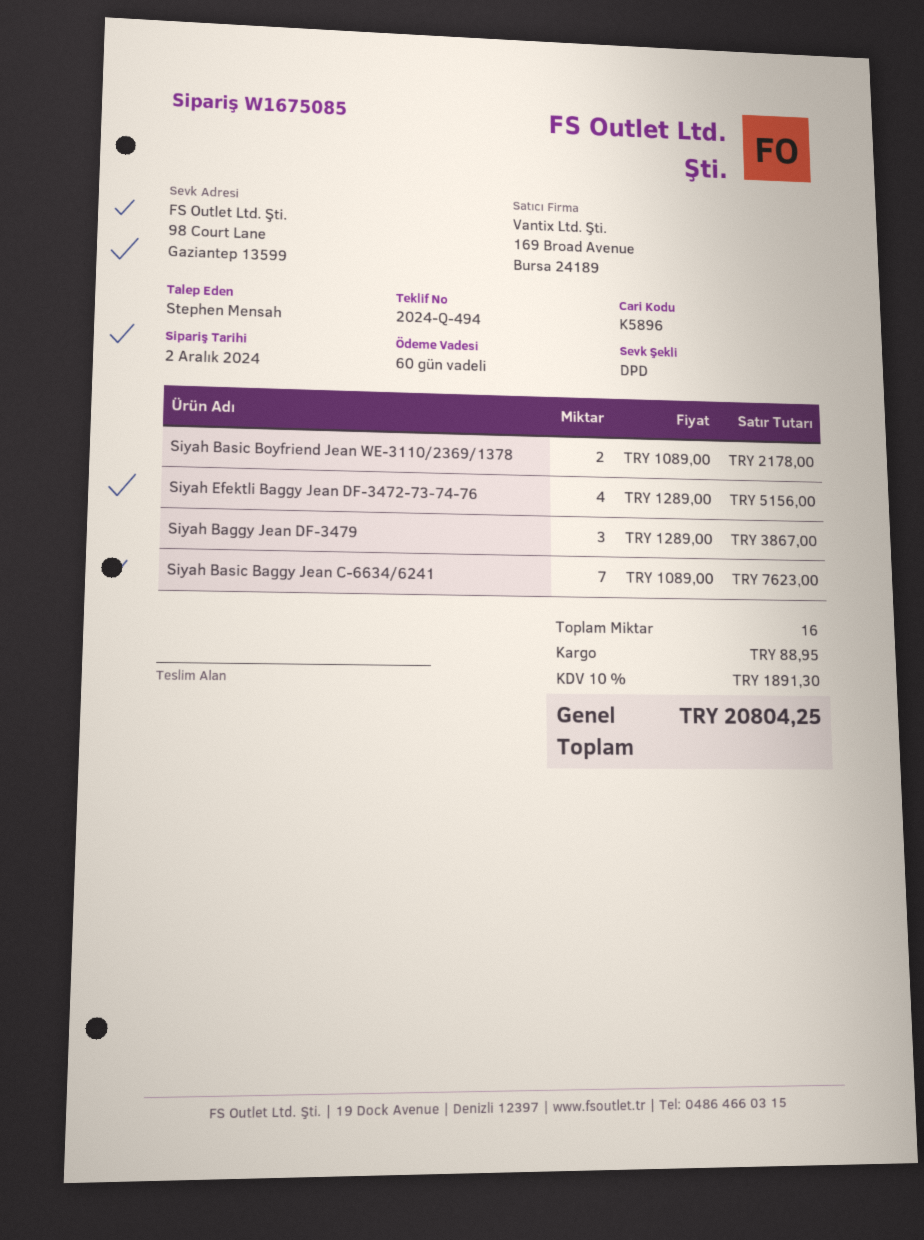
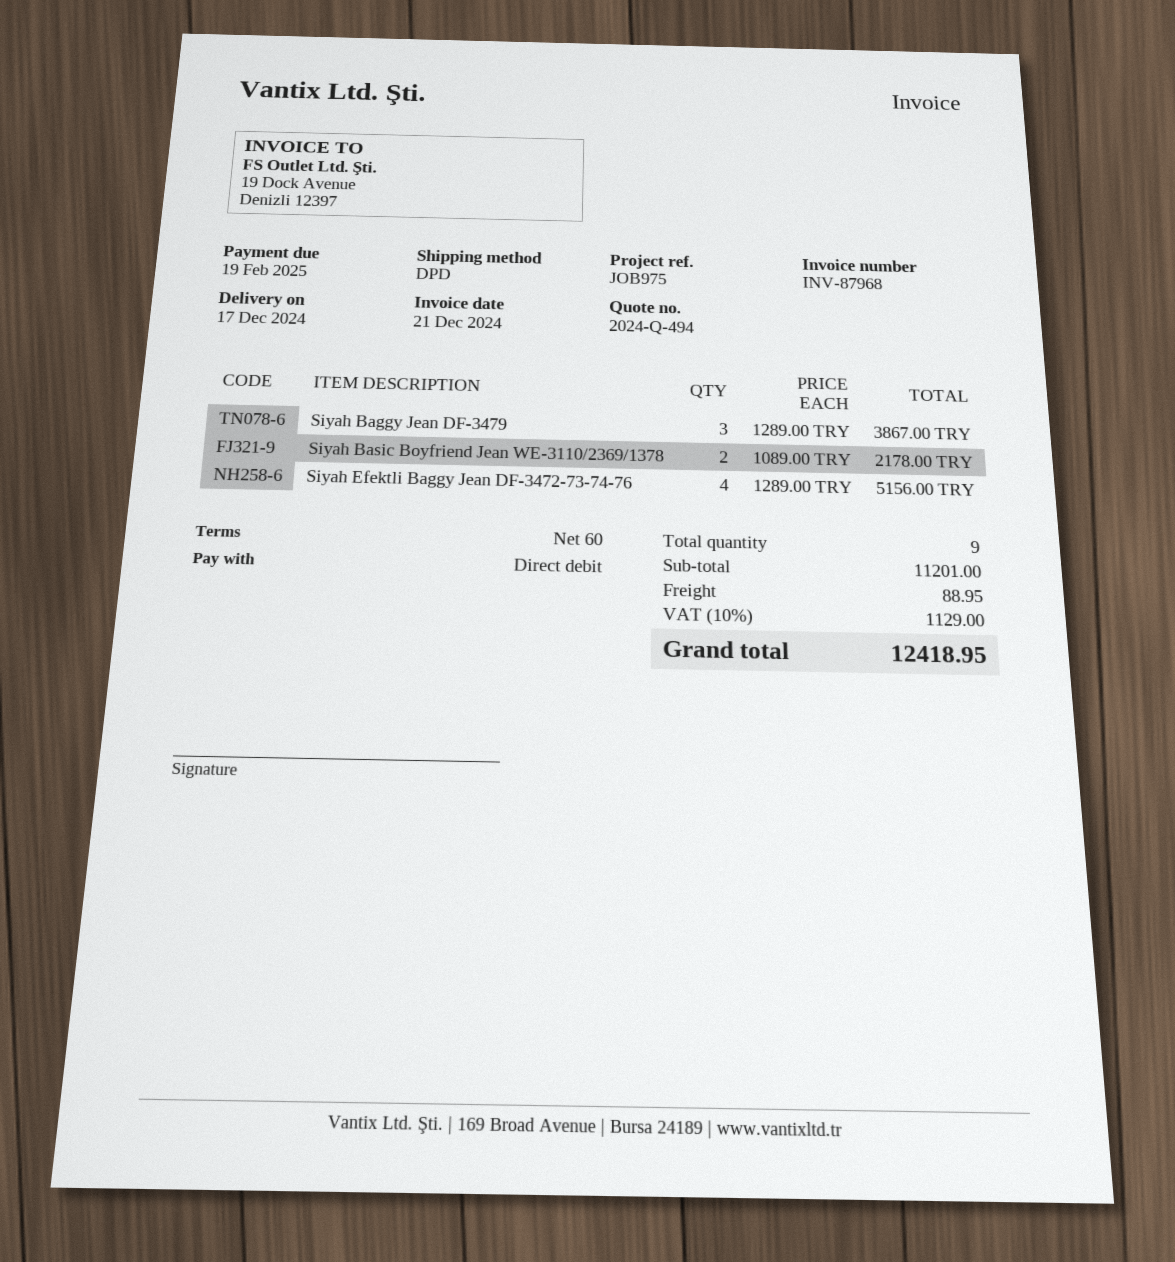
Siyah Basic Baggy Jean C-6634/6241: 7 x 1089.00 = 7623.00 -> none
total quantity: 16 -> 9
tax: 10% = 1891.30 -> 10% = 1129.00
total: 20804.25 -> 12418.95

